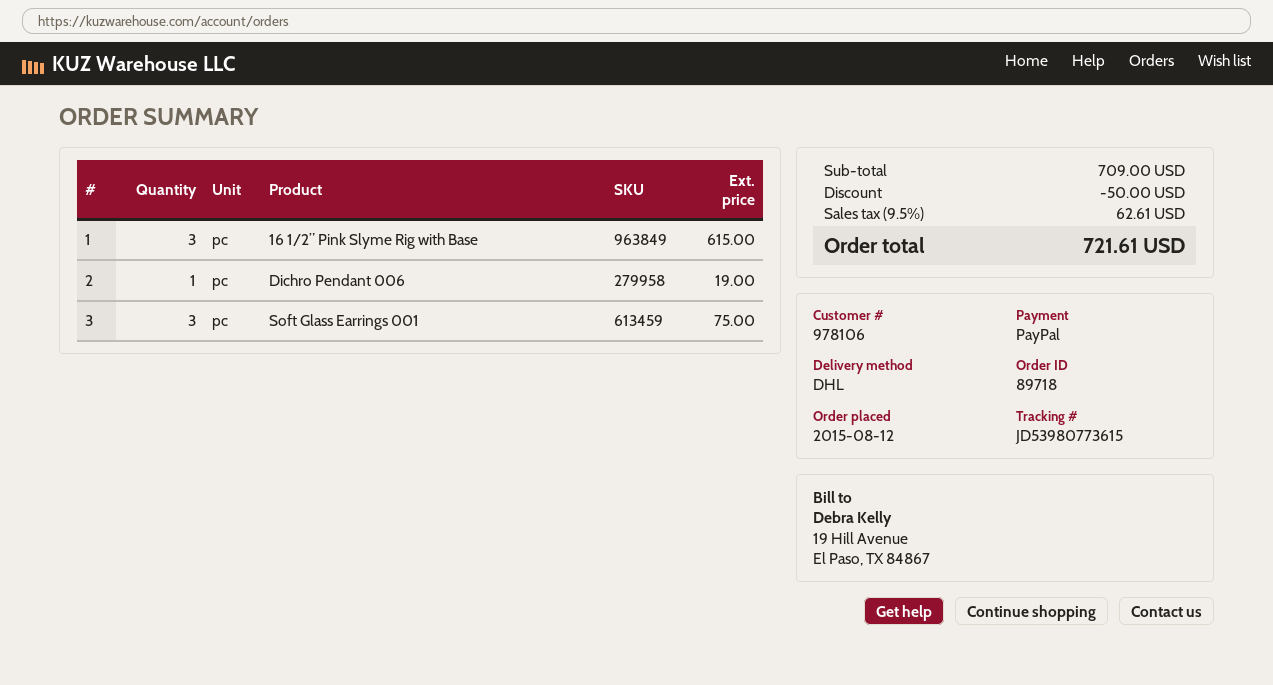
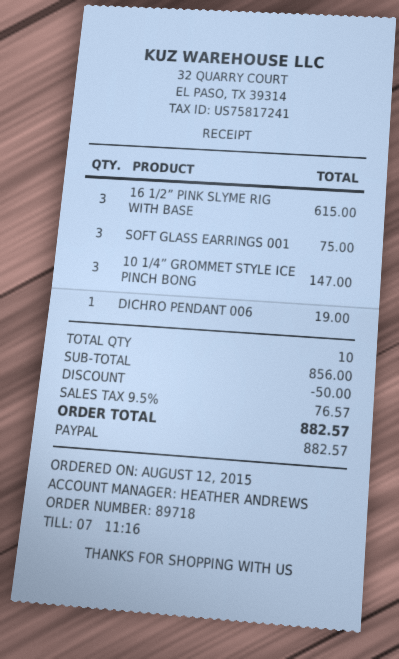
10 1/4” GROMMET STYLE ICE PINCH BONG: none -> 3 for 147.00
subtotal: 709.00 -> 856.00
tax: 9.5% = 62.61 -> 9.5% = 76.57
total: 721.61 -> 882.57

